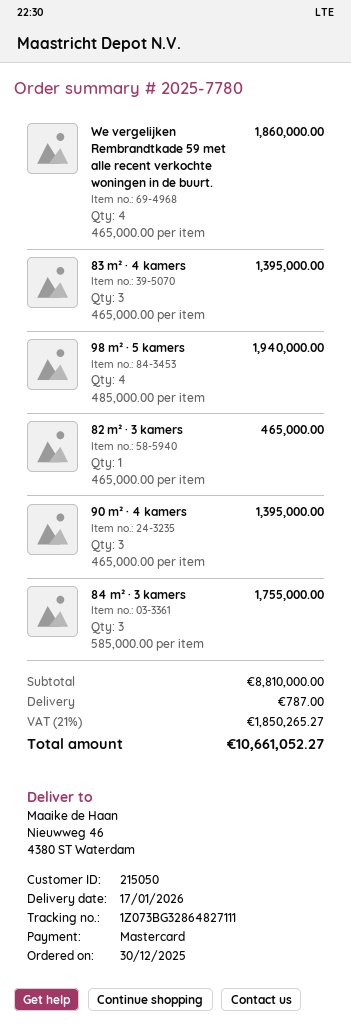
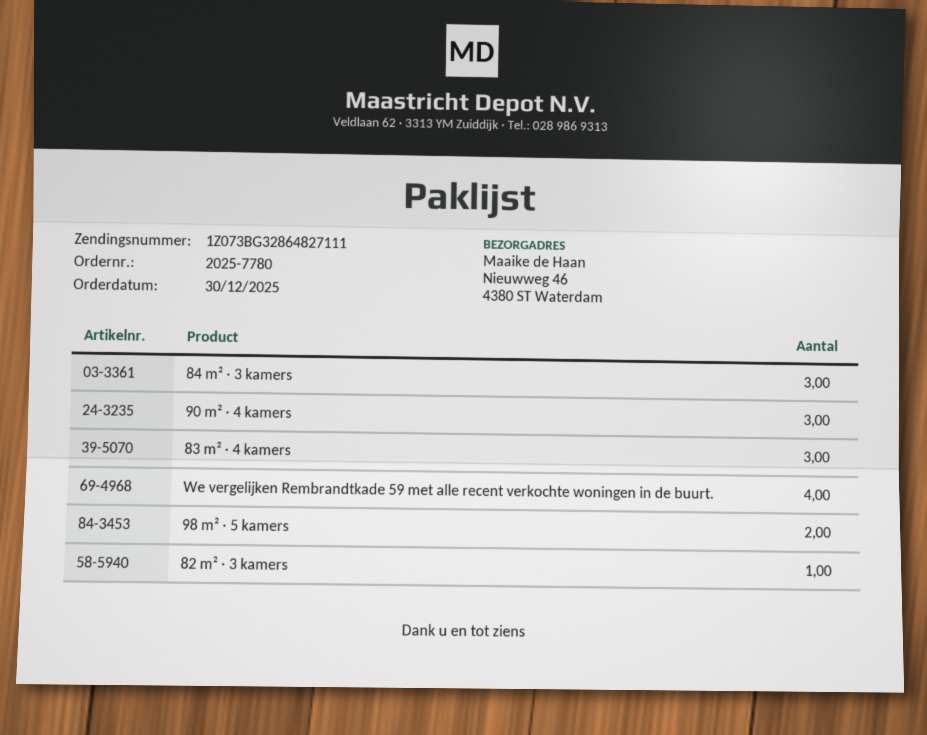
98 m² · 5 kamers: 4 -> 2

